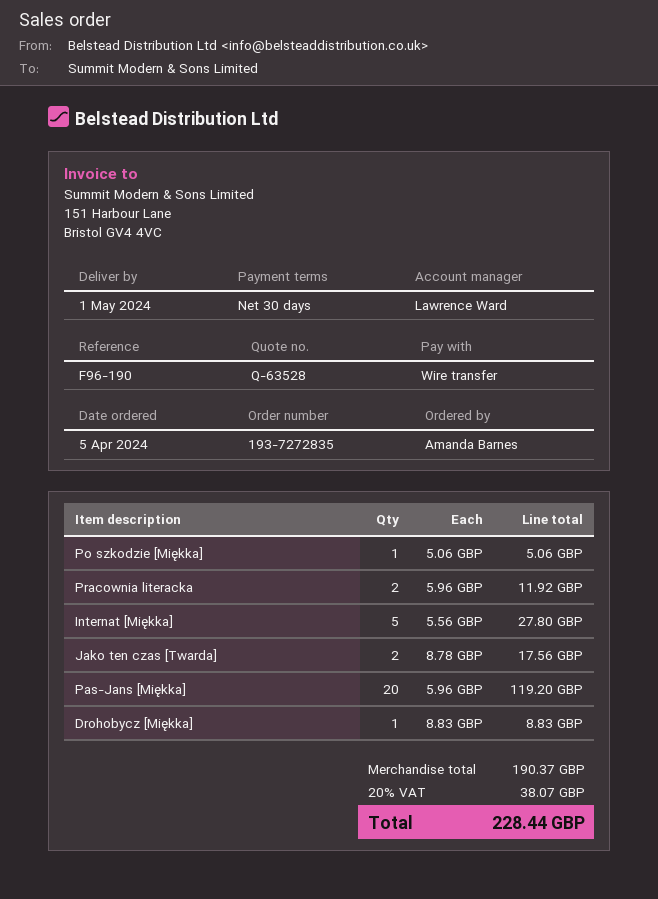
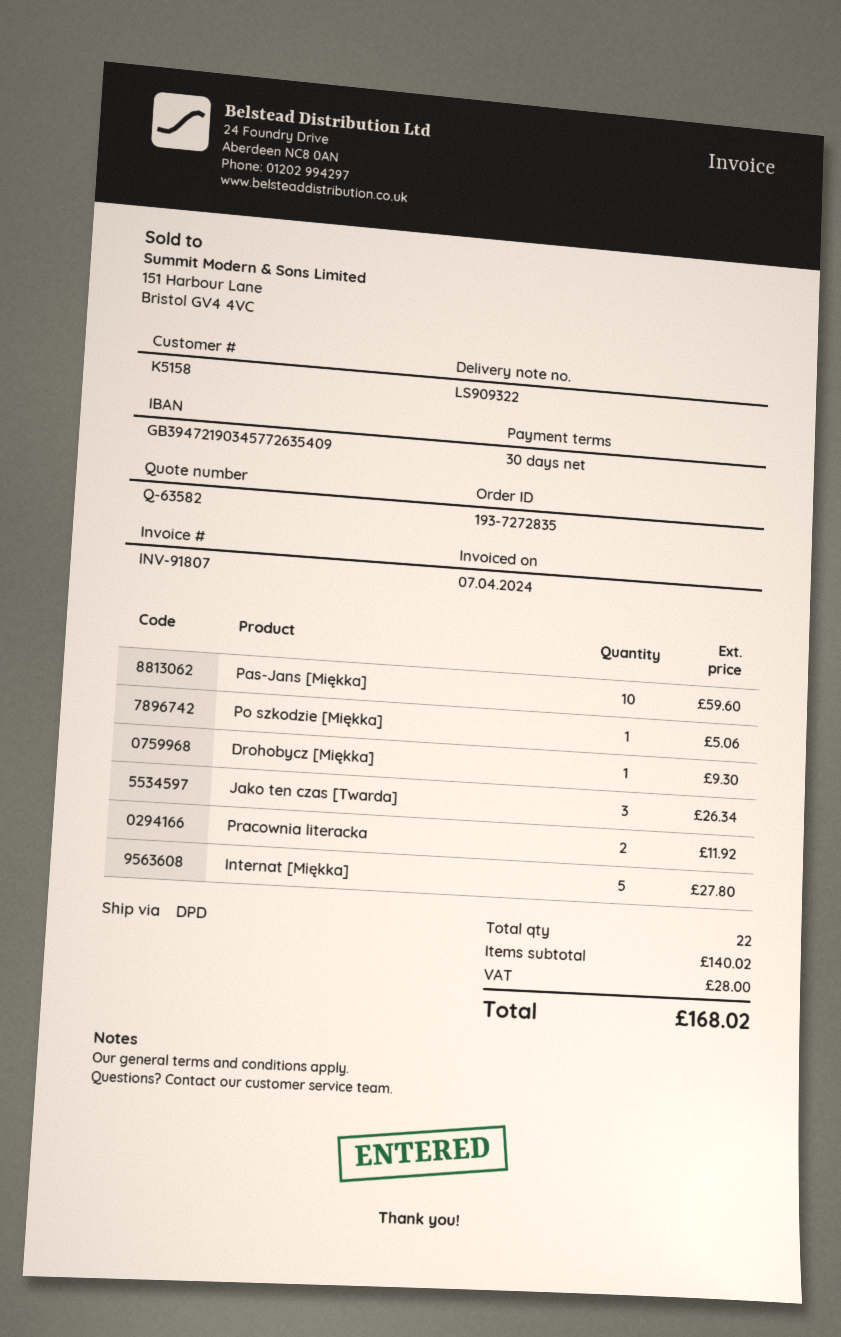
quote number: Q-63528 -> Q-63582
Jako ten czas [Twarda]: 2 for 17.56 -> 3 for 26.34
Pas-Jans [Miękka]: 20 for 119.20 -> 10 for 59.60
Drohobycz [Miękka]: 1 for 8.83 -> 1 for 9.30
subtotal: 190.37 -> 140.02
tax: 38.07 -> 28.00
total: 228.44 -> 168.02

